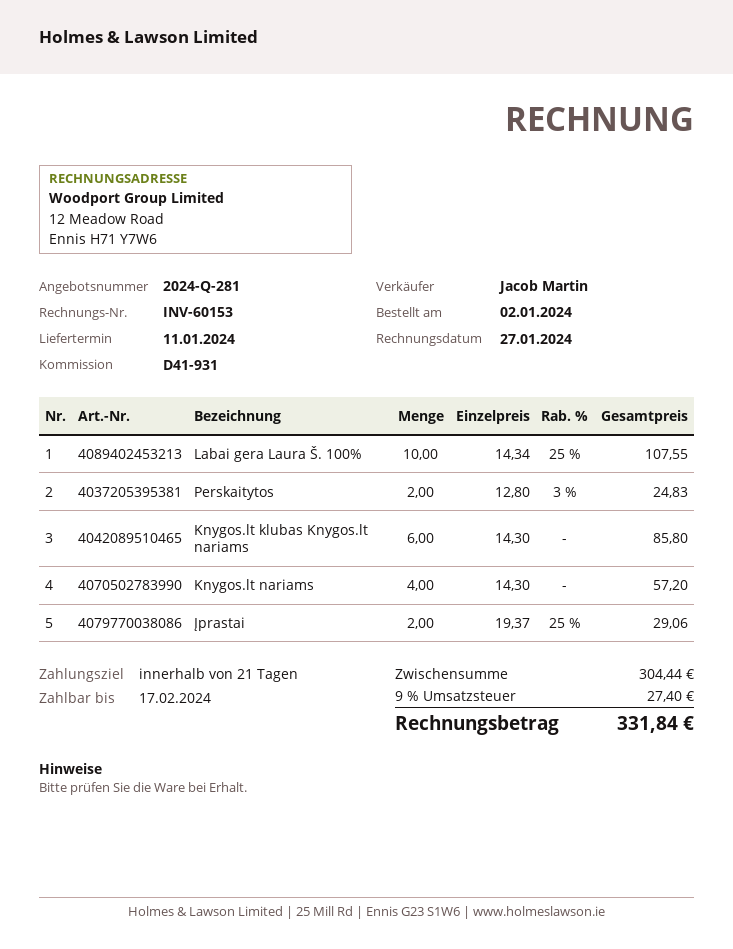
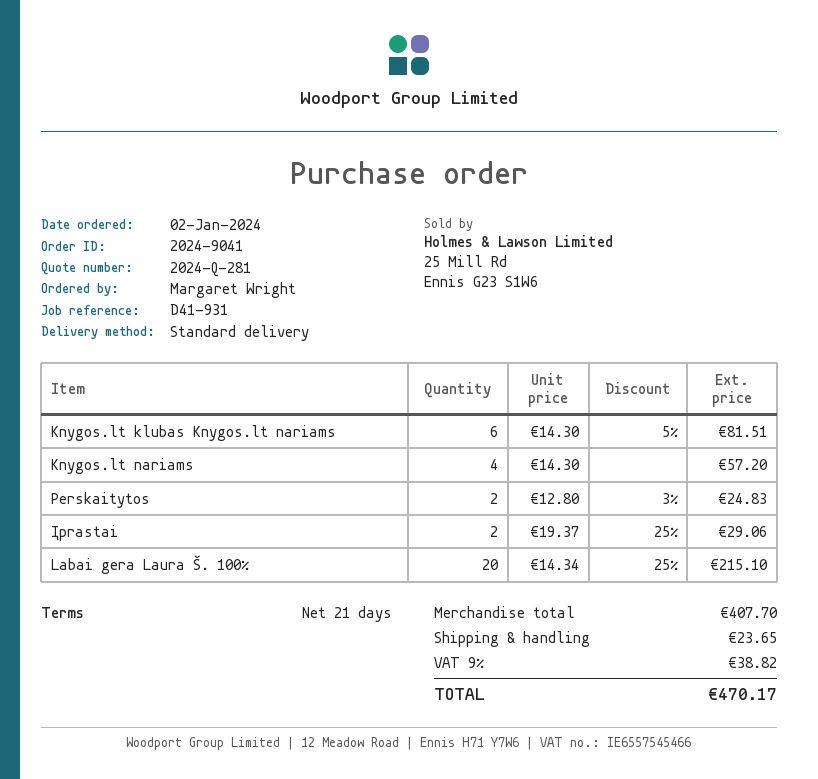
Labai gera Laura Š. 100%: 10 x 14.34 - 25% = 107.55 -> 20 x 14.34 - 25% = 215.10
Knygos.lt klubas Knygos.lt nariams: 6 x 14.30 = 85.80 -> 6 x 14.30 - 5% = 81.51
subtotal: 304.44 -> 407.70
shipping: none -> 23.65
tax: 9% = 27.40 -> 9% = 38.82
total: 331.84 -> 470.17

